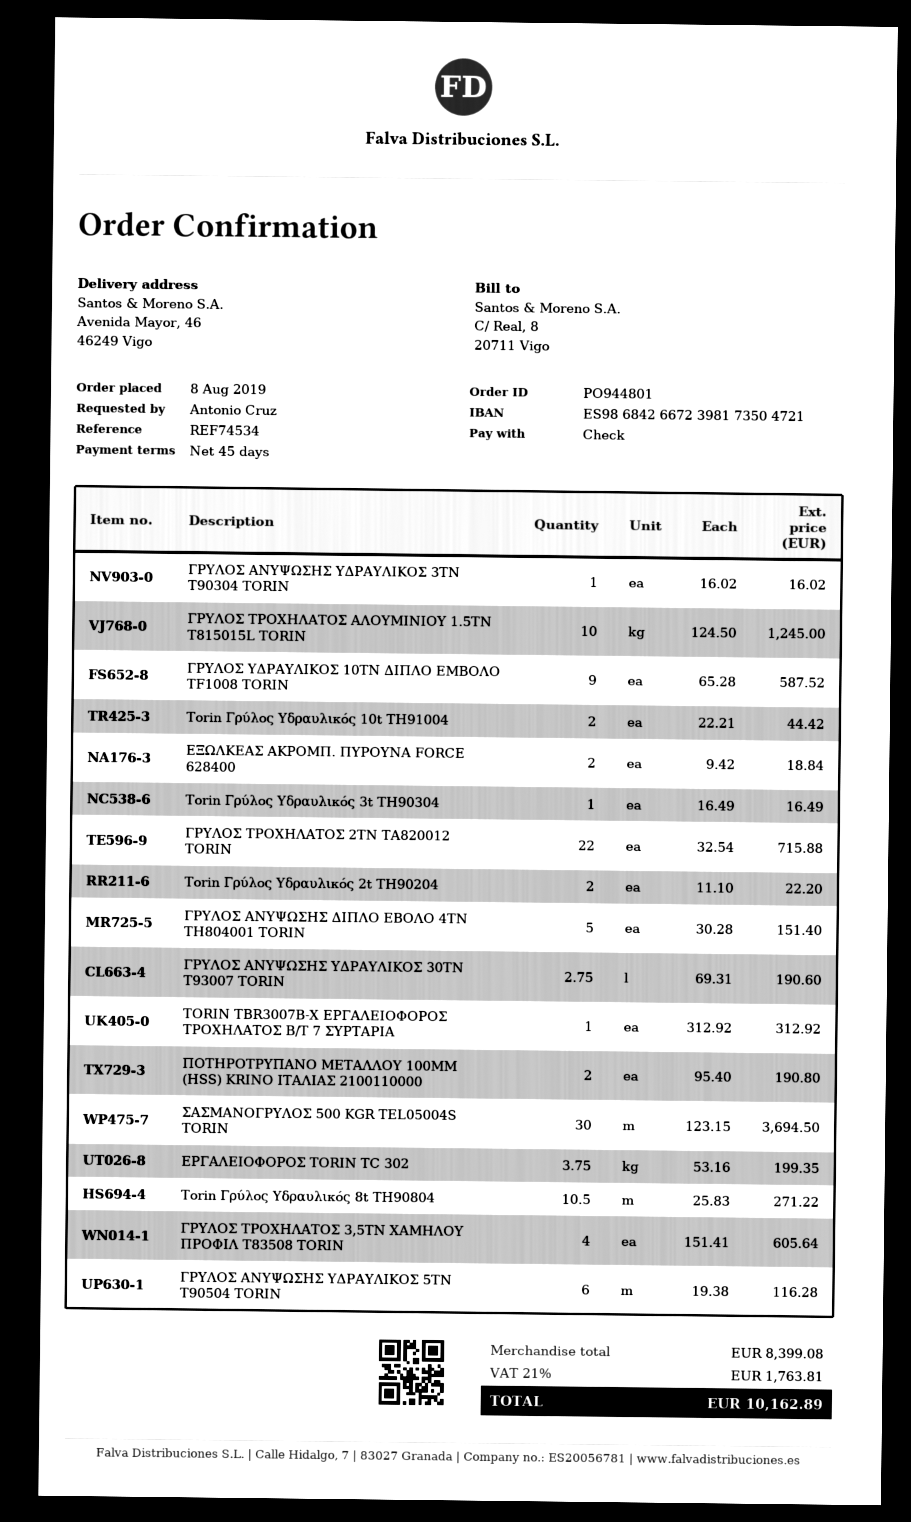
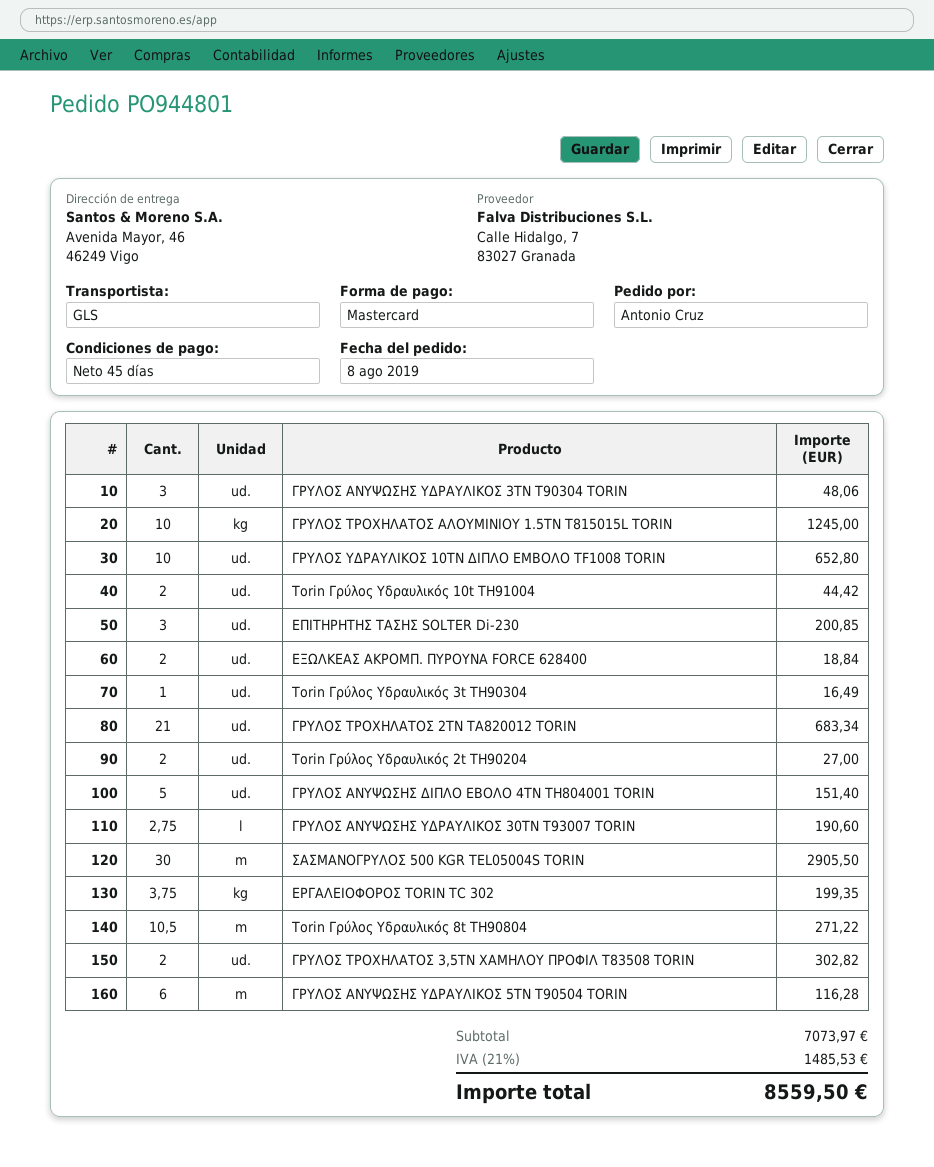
payment method: cheque -> Mastercard
ΓΡΥΛΟΣ ΑΝΥΨΩΣΗΣ ΥΔΡΑΥΛΙΚΟΣ 3ΤΝ T90304 TORIN: 1 for 16.02 -> 3 for 48.06
ΓΡΥΛΟΣ ΥΔΡΑΥΛΙΚΟΣ 10ΤΝ ΔΙΠΛΟ ΕΜΒΟΛΟ TF1008 TORIN: 9 for 587.52 -> 10 for 652.80
ΓΡΥΛΟΣ ΤΡΟΧΗΛΑΤΟΣ 2ΤΝ TA820012 TORIN: 22 for 715.88 -> 21 for 683.34
Torin Γρύλος Υδραυλικός 2t TH90204: 2 for 22.20 -> 2 for 27.00
TORIN TBR3007B-X ΕΡΓΑΛΕΙΟΦΟΡΟΣ ΤΡΟΧΗΛΑΤΟΣ B/T 7 ΣΥΡΤΑΡΙΑ: 1 for 312.92 -> none
ΠΟΤΗΡΟΤΡΥΠΑΝΟ ΜΕΤΑΛΛΟΥ 100MM (HSS) KRINO ΙΤΑΛΙΑΣ 2100110000: 2 for 190.80 -> none
ΣΑΣΜΑΝΟΓΡΥΛΟΣ 500 ΚGR TEL05004S TORIN: 30 for 3694.50 -> 30 for 2905.50
ΓΡΥΛΟΣ ΤΡΟΧΗΛΑΤΟΣ 3,5ΤΝ ΧΑΜHΛΟΥ ΠΡΟΦΙΛ T83508 TORIN: 4 for 605.64 -> 2 for 302.82
ΕΠΙΤΗΡΗΤΗΣ ΤΑΣΗΣ SOLTER Di-230: none -> 3 for 200.85
subtotal: 8399.08 -> 7073.97
tax: 21% = 1763.81 -> 21% = 1485.53
total: 10162.89 -> 8559.50

